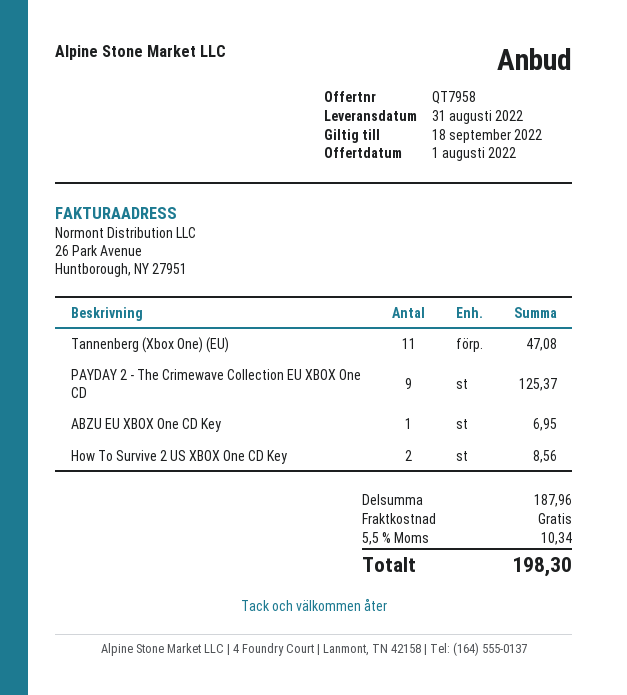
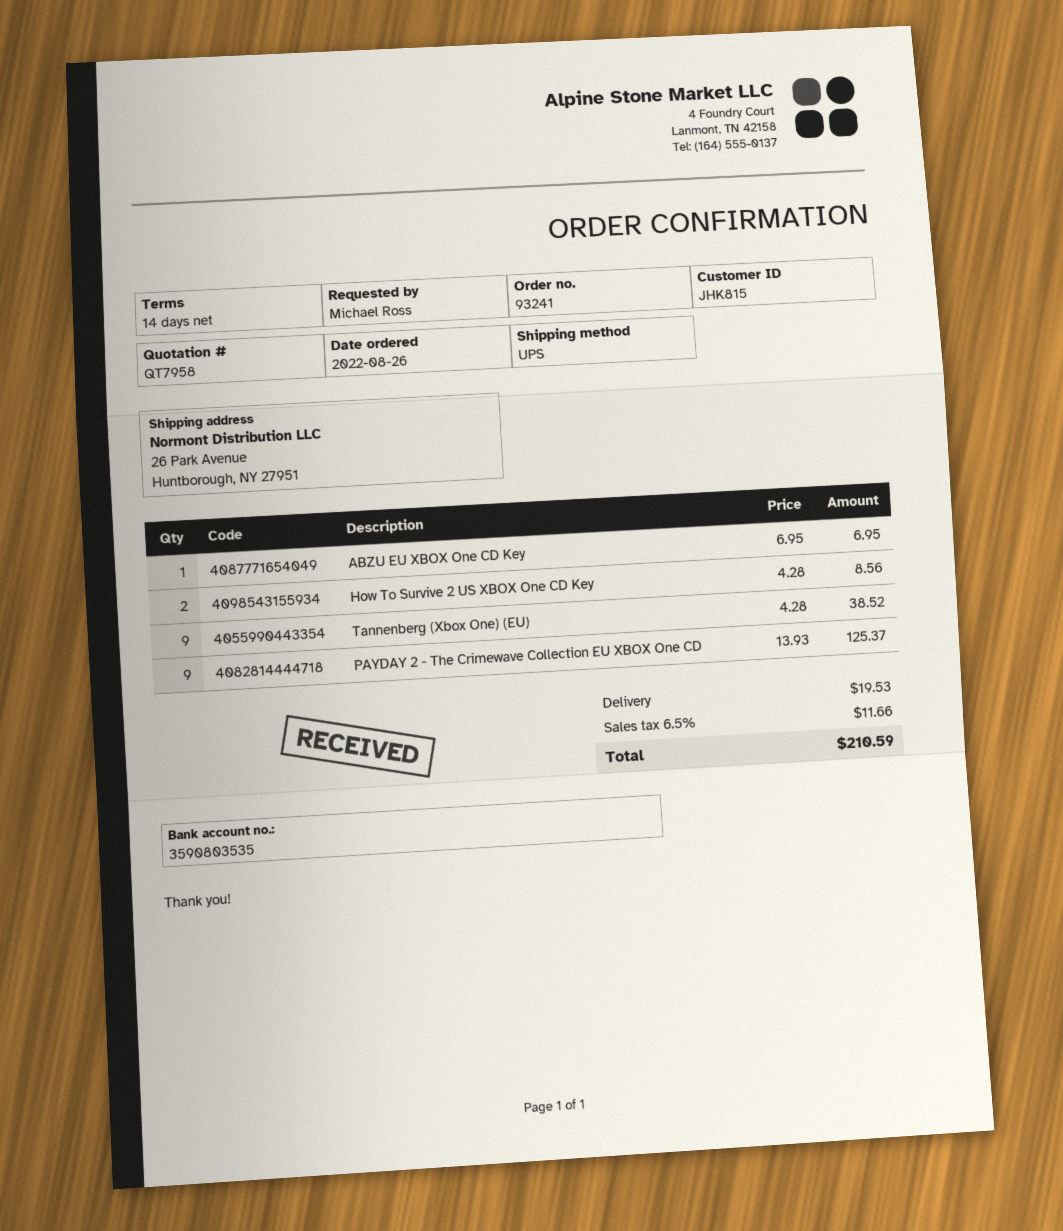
Tannenberg (Xbox One) (EU): 11 for 47.08 -> 9 for 38.52
shipping: 0.00 -> 19.53
tax: 5.5% = 10.34 -> 6.5% = 11.66
total: 198.30 -> 210.59

